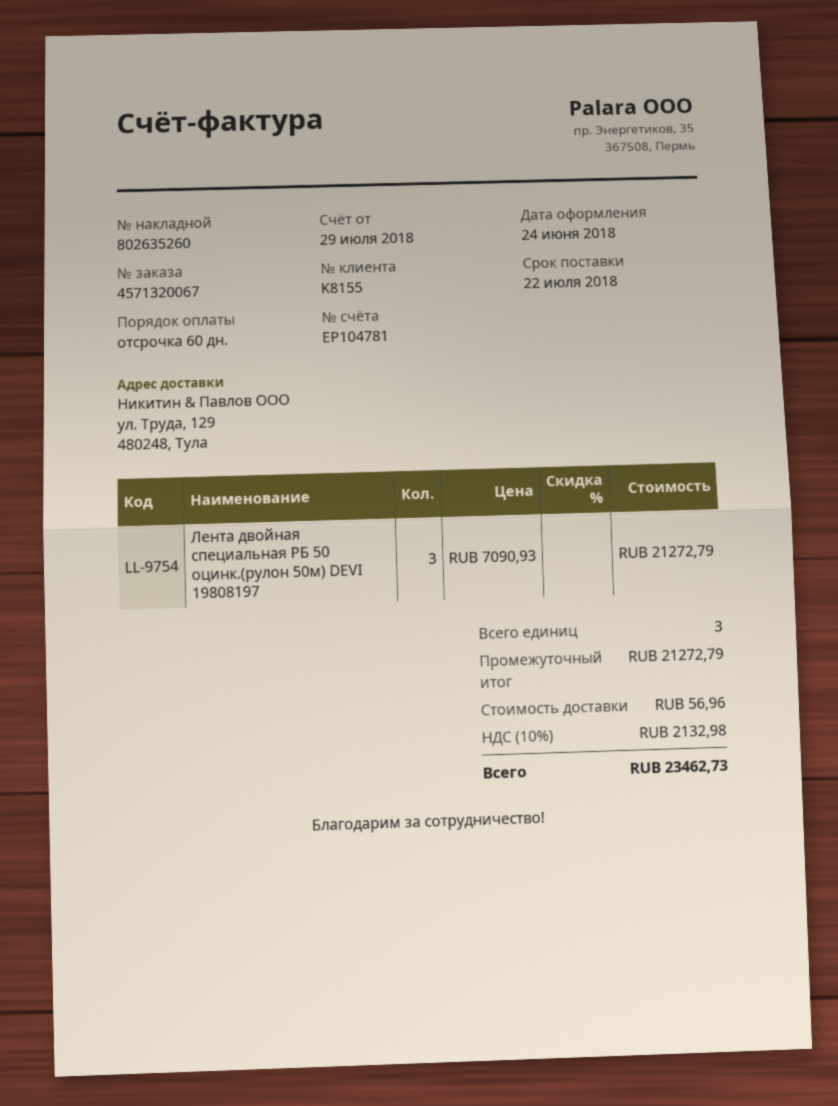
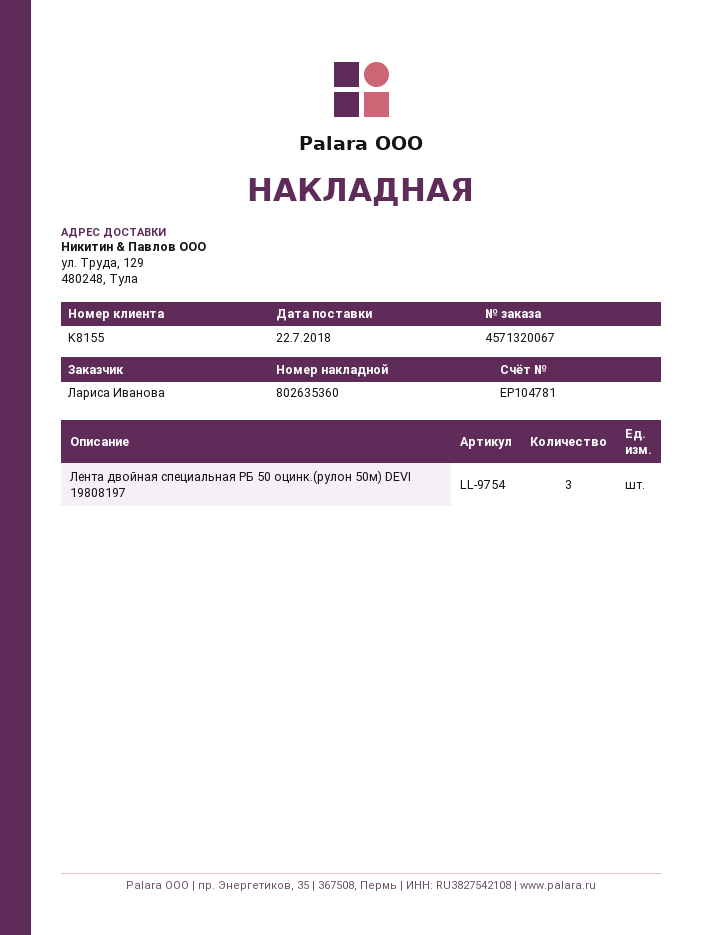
delivery note number: 802635260 -> 802635360

